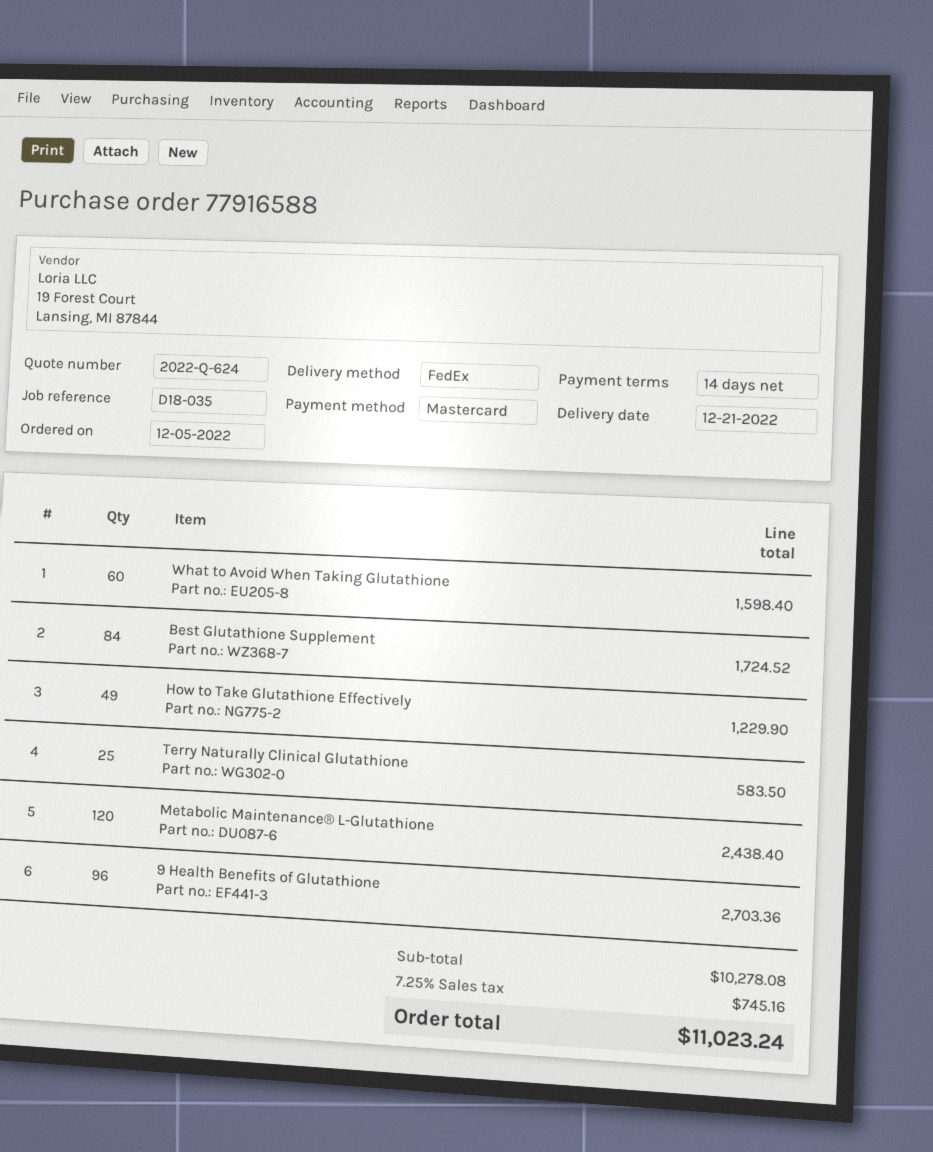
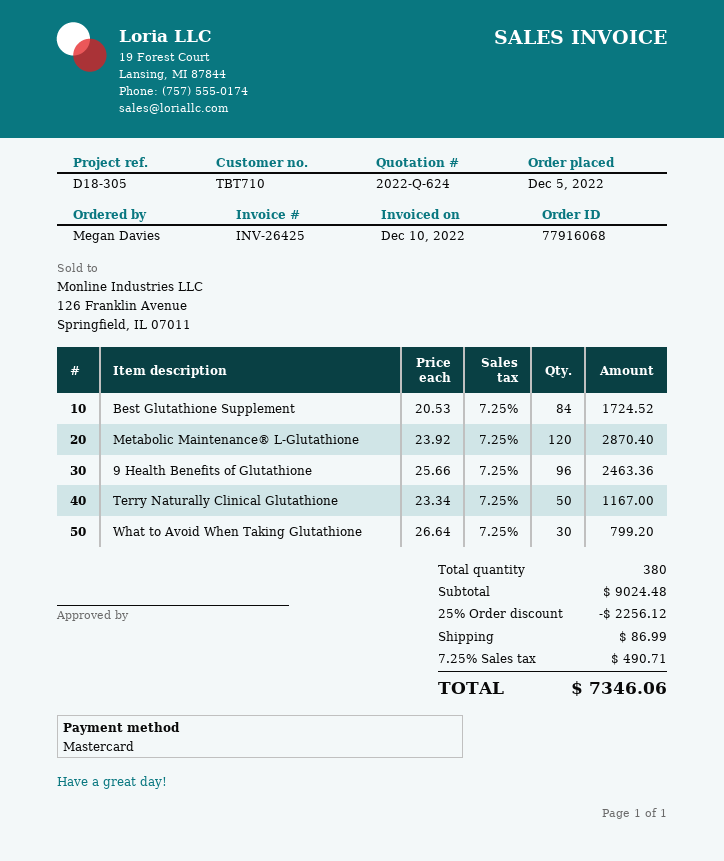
order number: 77916588 -> 77916068
reference: D18-035 -> D18-305
What to Avoid When Taking Glutathione: 60 for 1598.40 -> 30 for 799.20
How to Take Glutathione Effectively: 49 for 1229.90 -> none
Terry Naturally Clinical Glutathione: 25 for 583.50 -> 50 for 1167.00
Metabolic Maintenance® L-Glutathione: 120 for 2438.40 -> 120 for 2870.40
9 Health Benefits of Glutathione: 96 for 2703.36 -> 96 for 2463.36
subtotal: 10278.08 -> 9024.48
discount: none -> 25% = 2256.12
shipping: none -> 86.99
tax: 7.25% = 745.16 -> 7.25% = 490.71
total: 11023.24 -> 7346.06

